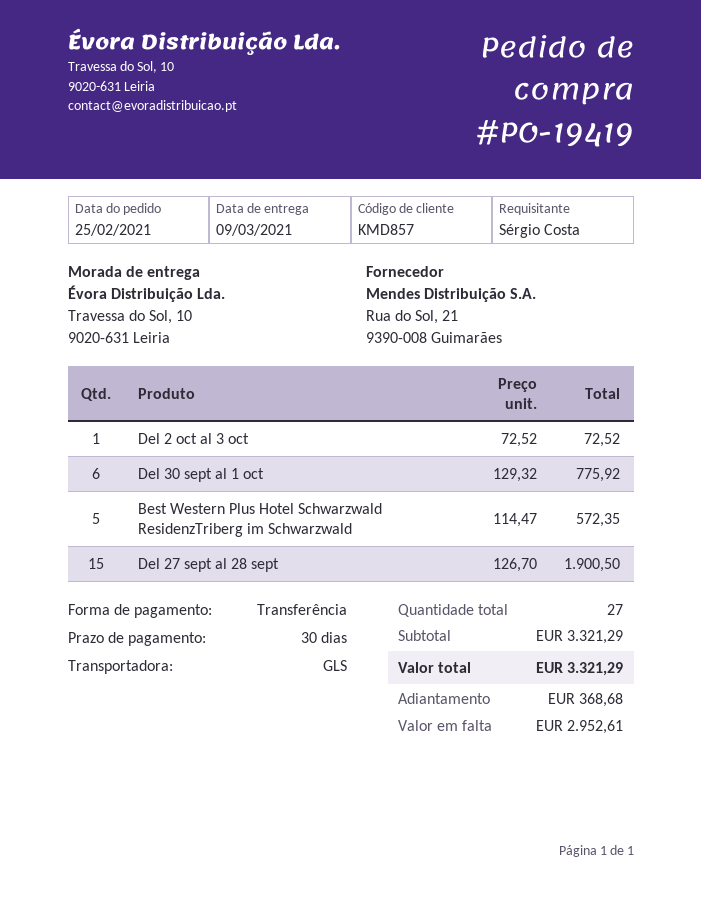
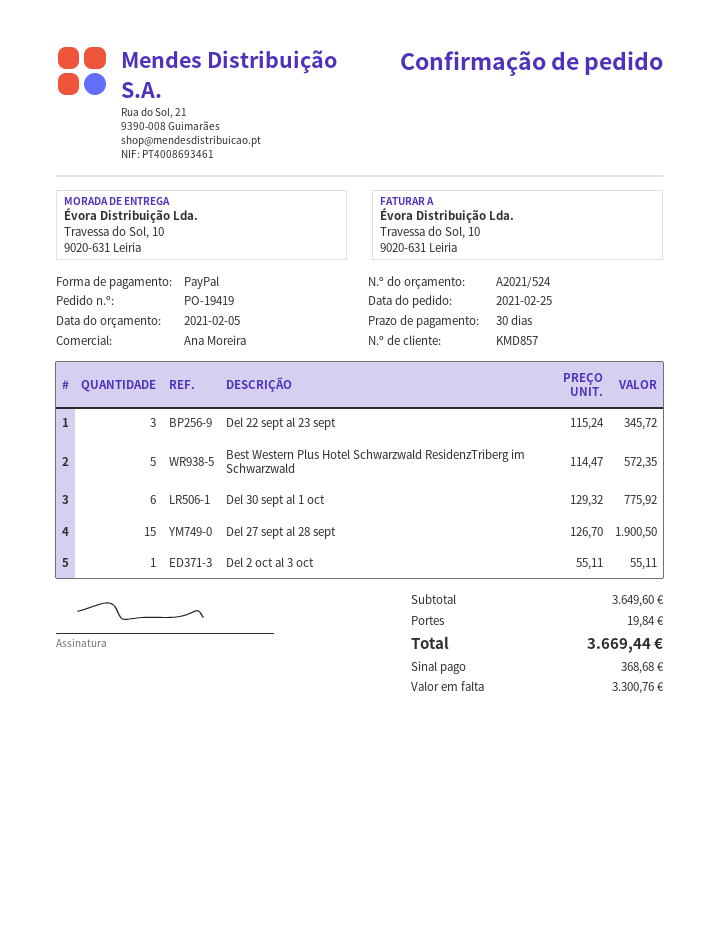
payment method: bank transfer -> PayPal
Del 2 oct al 3 oct: 1 x 72.52 = 72.52 -> 1 x 55.11 = 55.11
Del 22 sept al 23 sept: none -> 3 x 115.24 = 345.72
subtotal: 3321.29 -> 3649.60
shipping: none -> 19.84
total: 3321.29 -> 3669.44
balance: 2952.61 -> 3300.76

